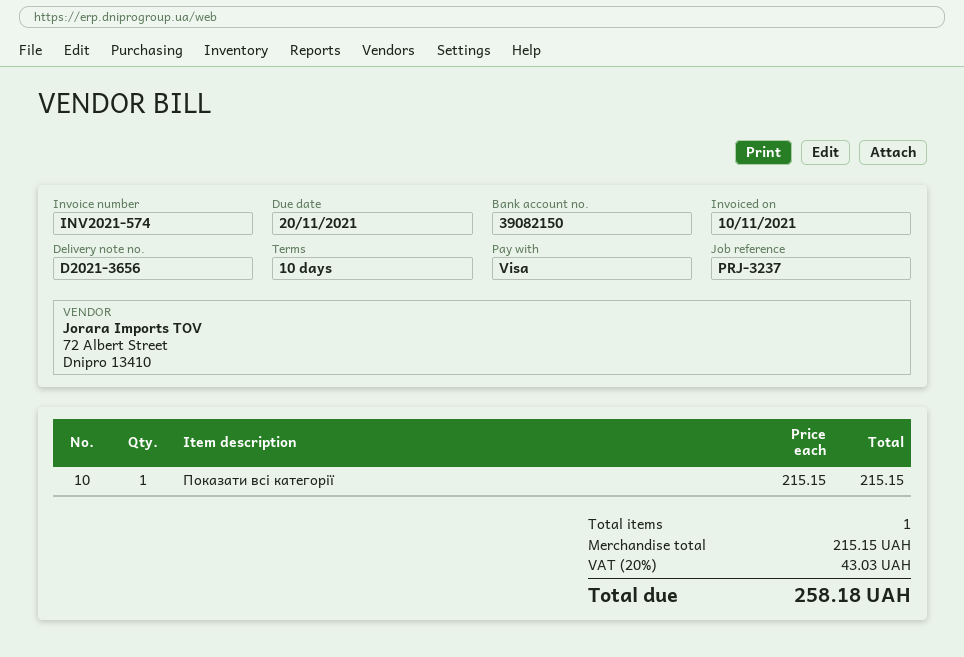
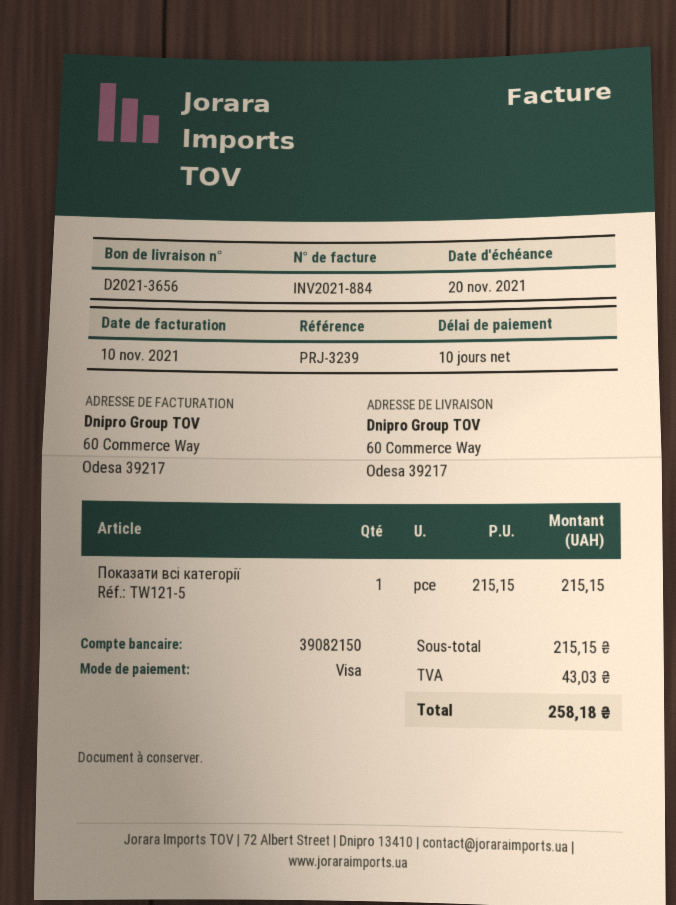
invoice number: INV2021-574 -> INV2021-884
reference: PRJ-3237 -> PRJ-3239

